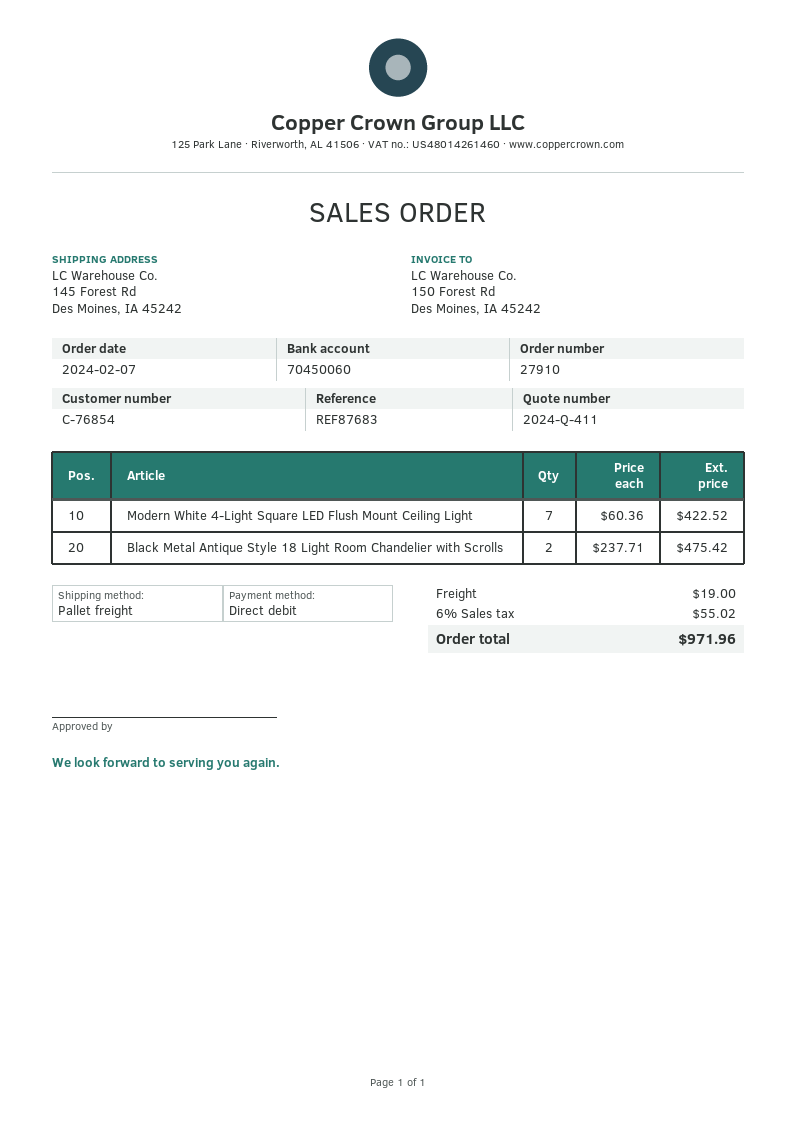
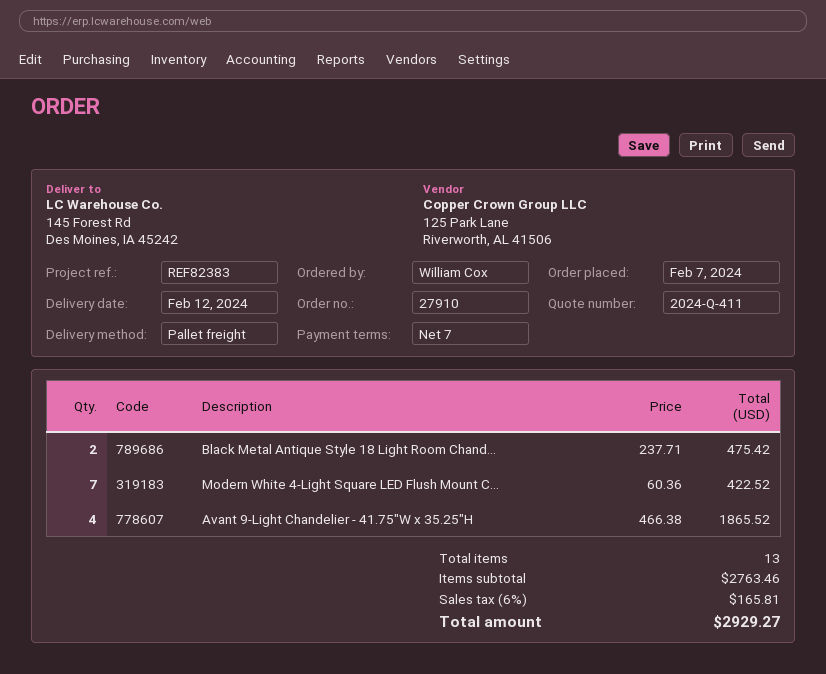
reference: REF87683 -> REF82383
Avant 9-Light Chandelier - 41.75"W x 35.25"H: none -> 4 x 466.38 = 1865.52
shipping: 19.00 -> none
tax: 6% = 55.02 -> 6% = 165.81
total: 971.96 -> 2929.27

